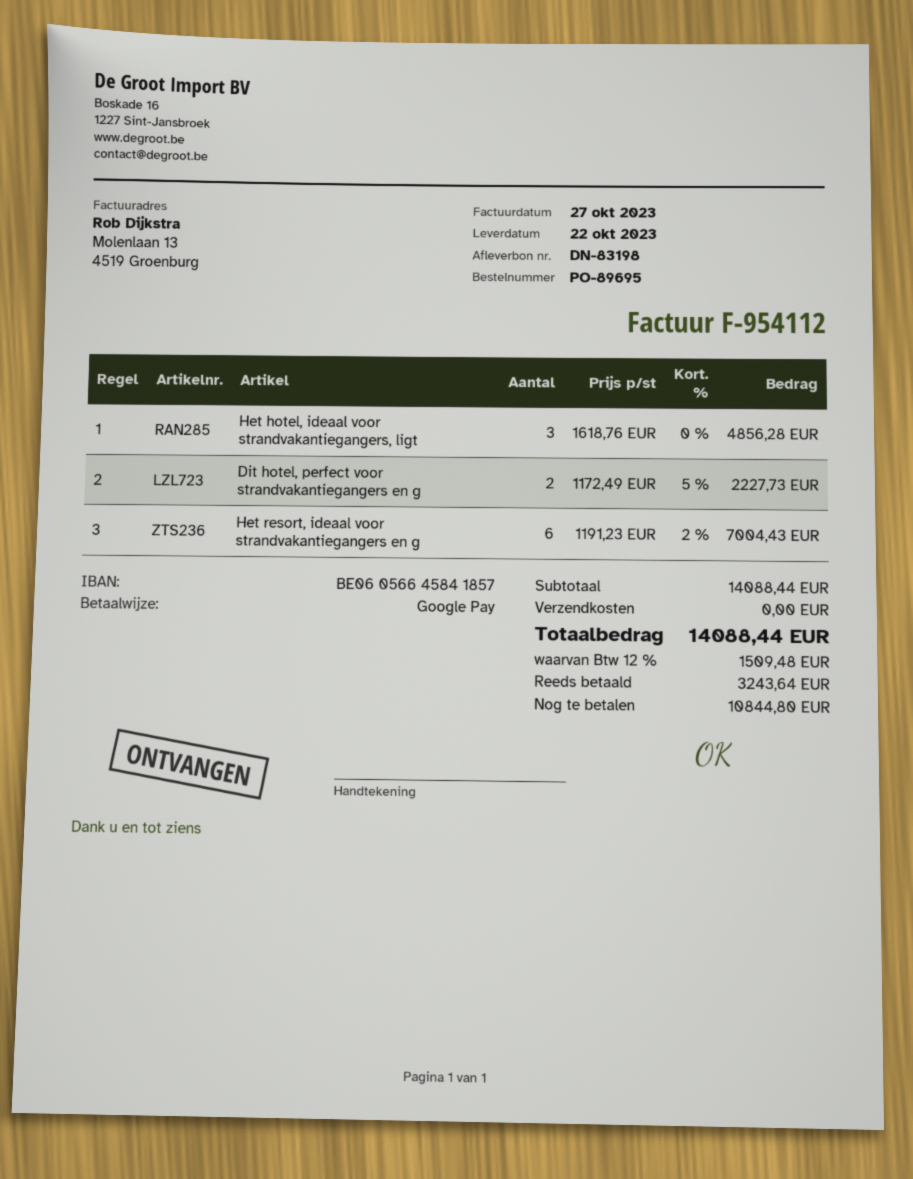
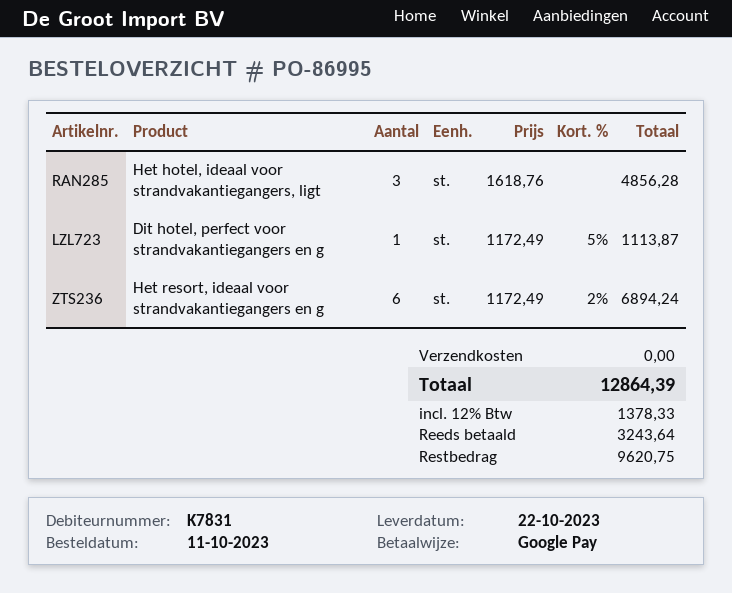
order number: PO-89695 -> PO-86995
Dit hotel, perfect voor strandvakantiegangers en g: 2 x 1172.49 - 5% = 2227.73 -> 1 x 1172.49 - 5% = 1113.87
Het resort, ideaal voor strandvakantiegangers en g: 6 x 1191.23 - 2% = 7004.43 -> 6 x 1172.49 - 2% = 6894.24
tax: 12% = 1509.48 -> 12% = 1378.33
total: 14088.44 -> 12864.39
balance: 10844.80 -> 9620.75

